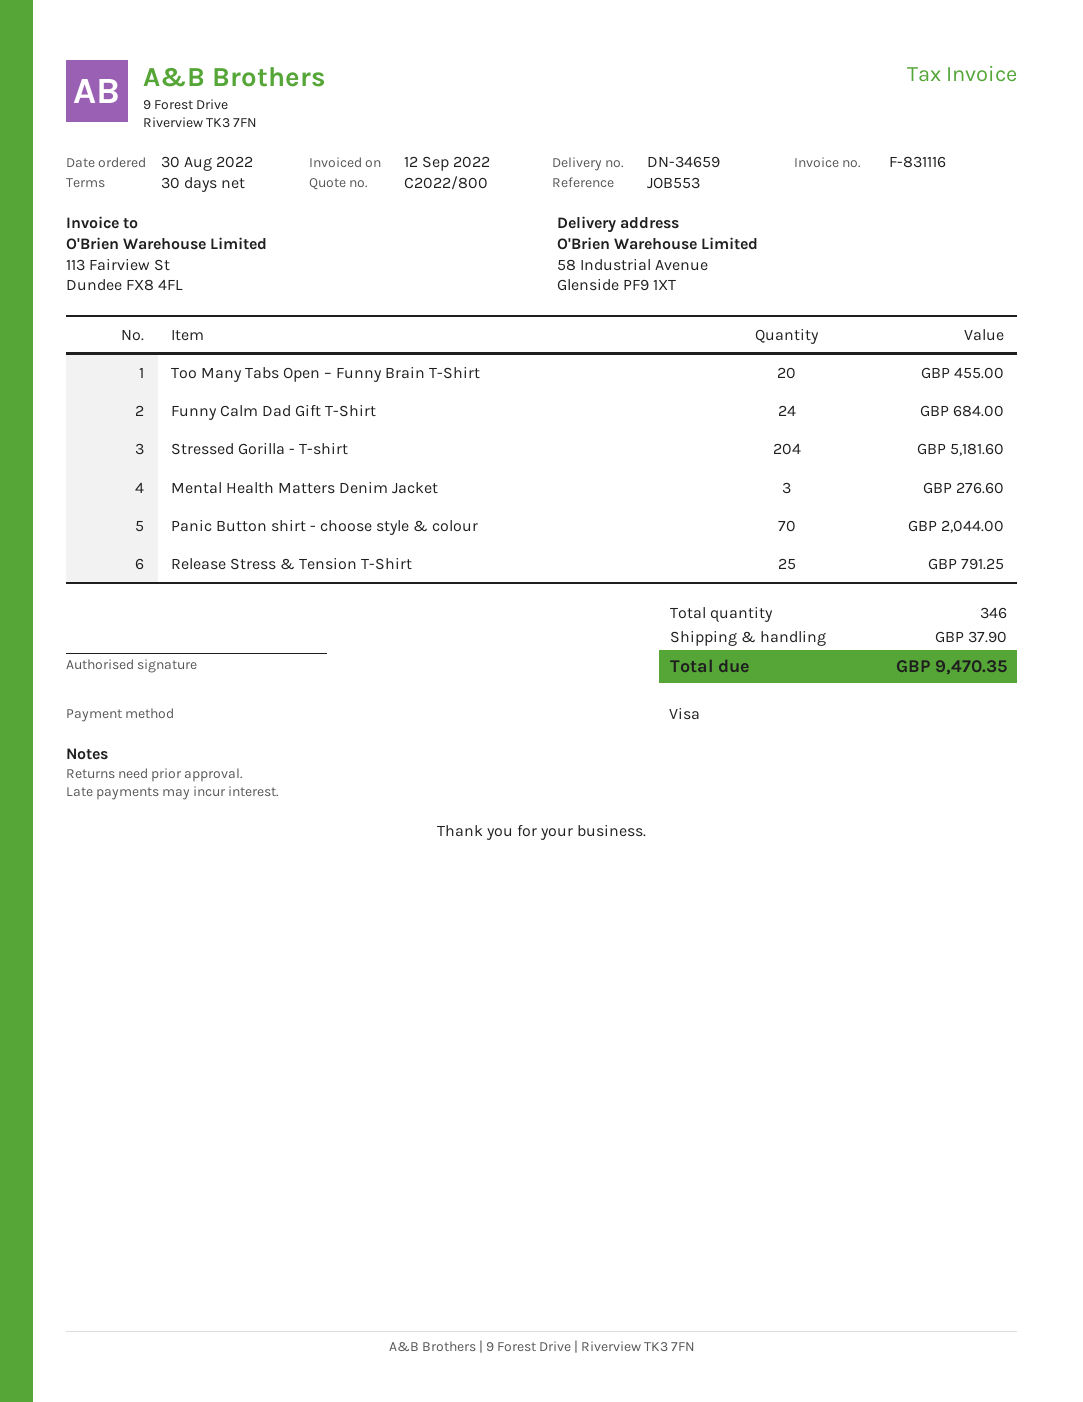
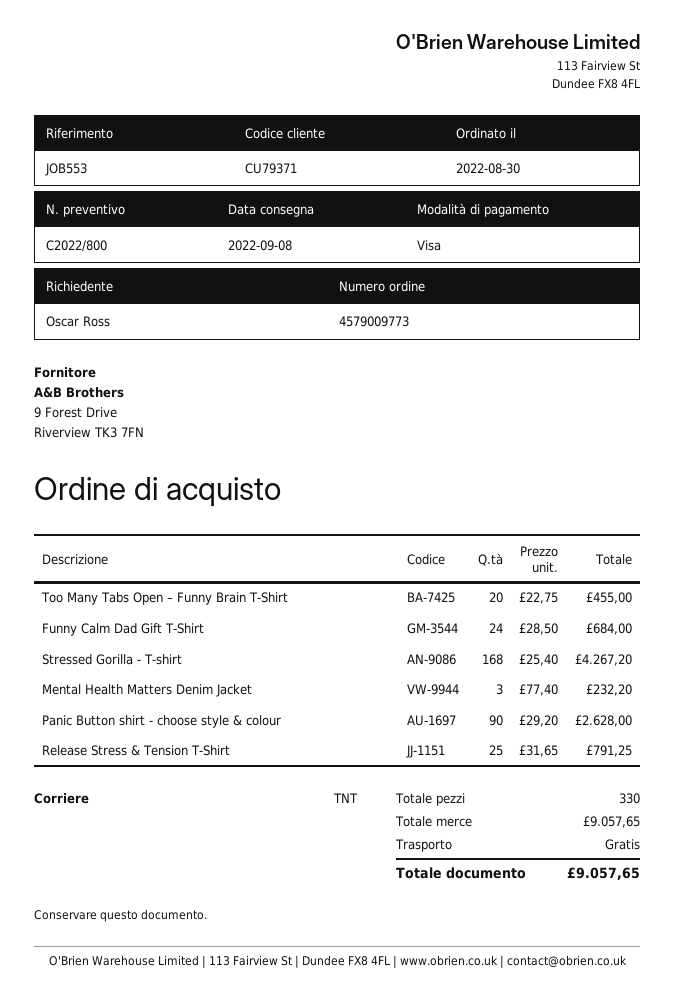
Stressed Gorilla - T-shirt: 204 for 5181.60 -> 168 for 4267.20
Mental Health Matters Denim Jacket: 3 for 276.60 -> 3 for 232.20
Panic Button shirt - choose style & colour: 70 for 2044.00 -> 90 for 2628.00
total quantity: 346 -> 330
shipping: 37.90 -> 0.00
total: 9470.35 -> 9057.65

